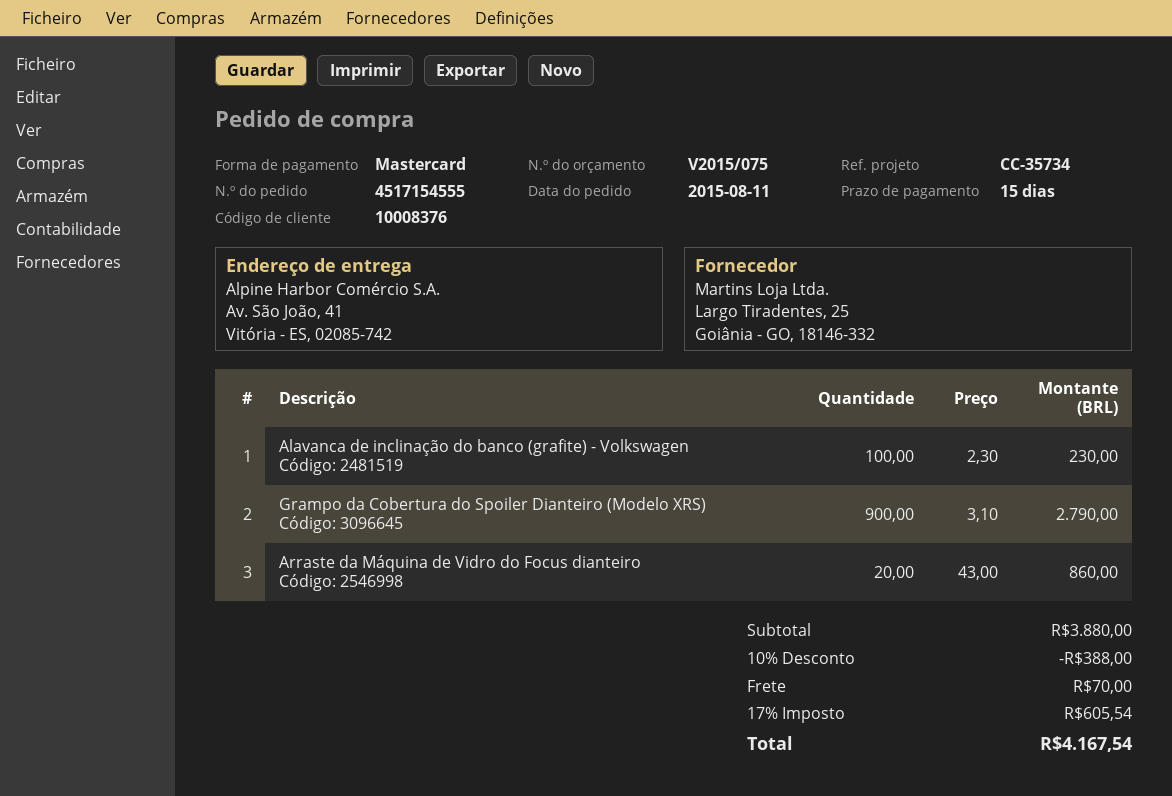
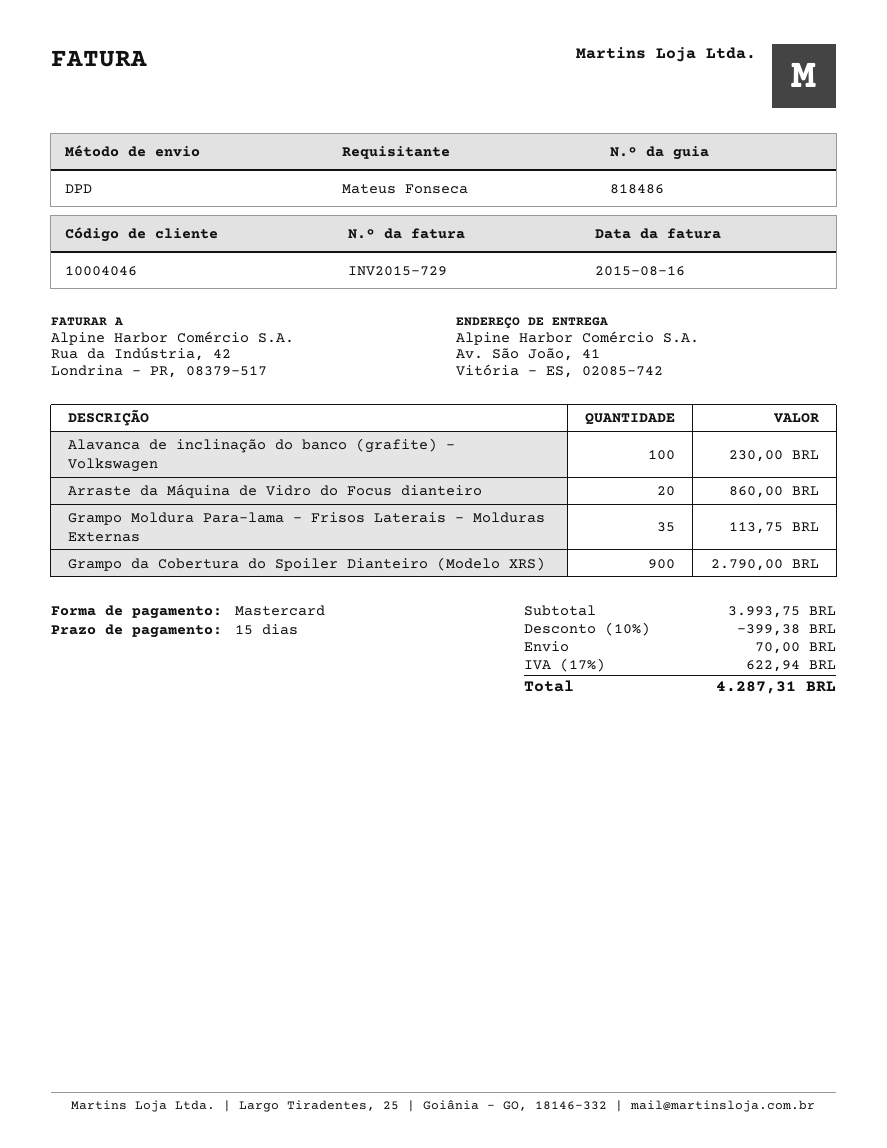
customer number: 10008376 -> 10004046
Grampo Moldura Para-lama - Frisos Laterais - Molduras Externas: none -> 35 for 113.75
subtotal: 3880.00 -> 3993.75
discount: 10% = 388.00 -> 10% = 399.38
tax: 17% = 605.54 -> 17% = 622.94
total: 4167.54 -> 4287.31

